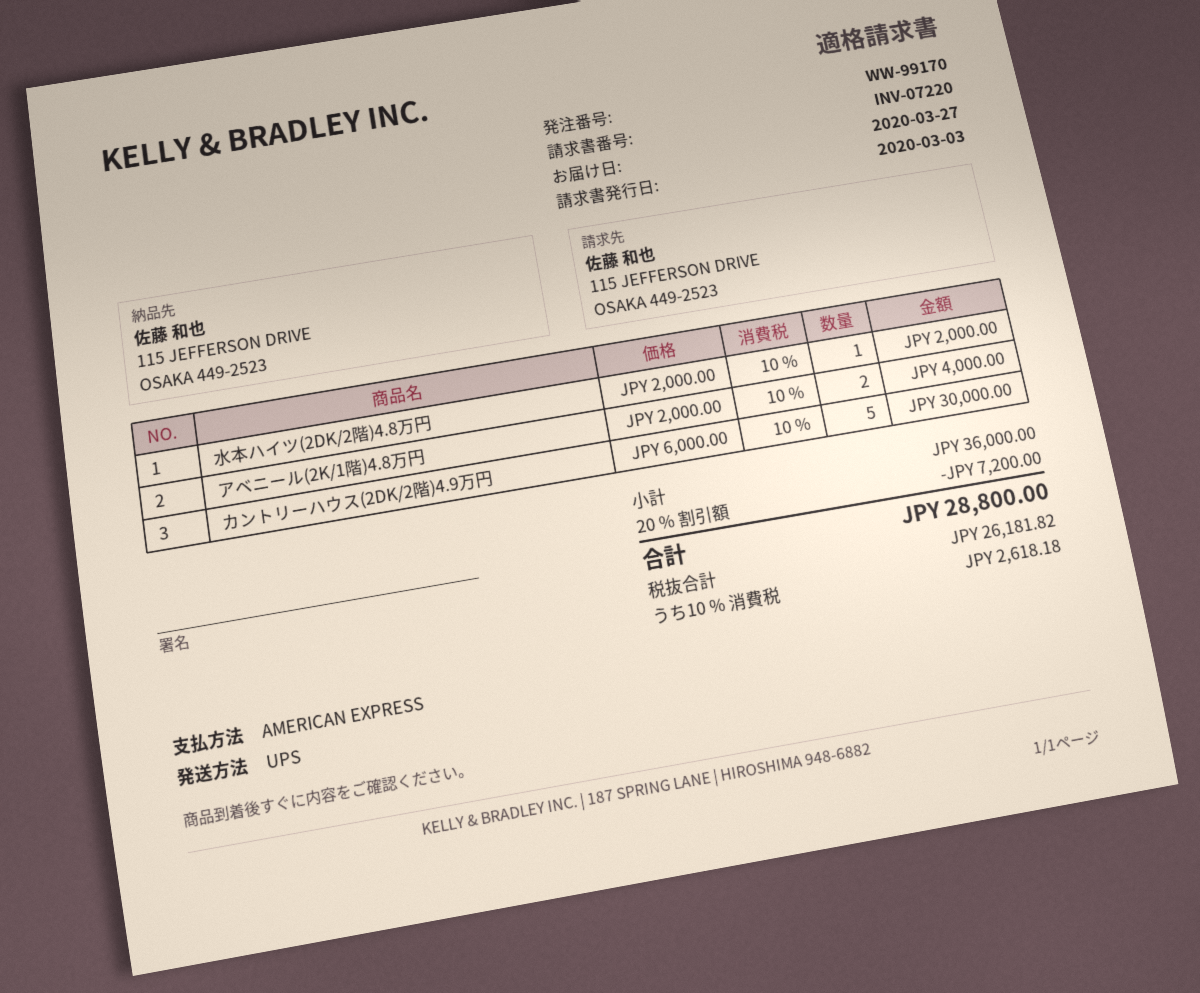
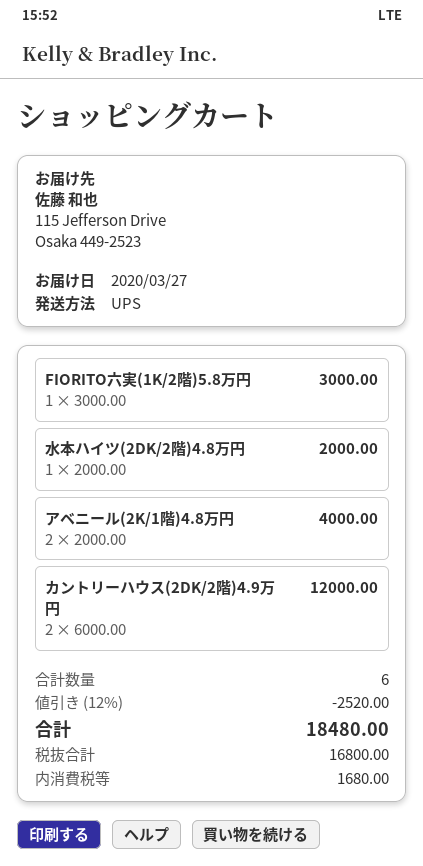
カントリーハウス(2DK/2階)4.9万円: 5 x 6000.00 = 30000.00 -> 2 x 6000.00 = 12000.00
FIORITO六実(1K/2階)5.8万円: none -> 1 x 3000.00 = 3000.00
discount: 20% = 7200.00 -> 12% = 2520.00
net: 26181.82 -> 16800.00
tax: 2618.18 -> 1680.00
total: 28800.00 -> 18480.00

